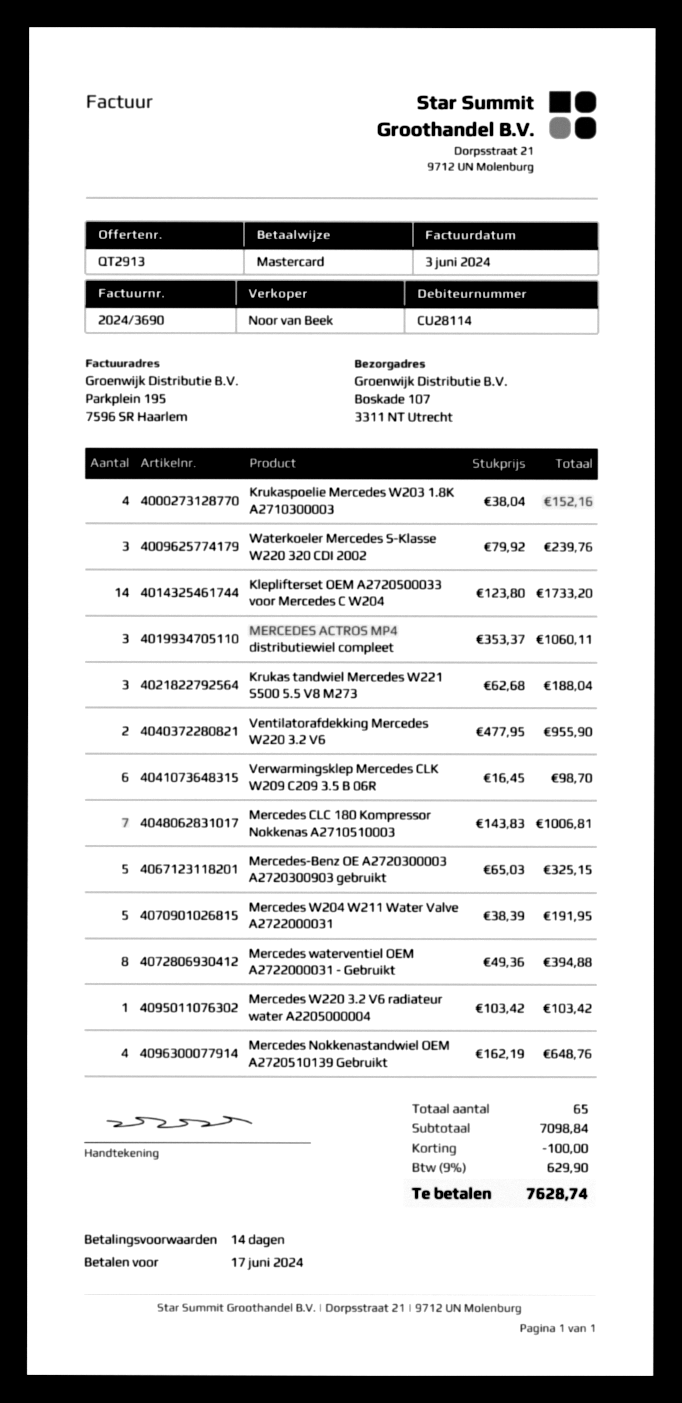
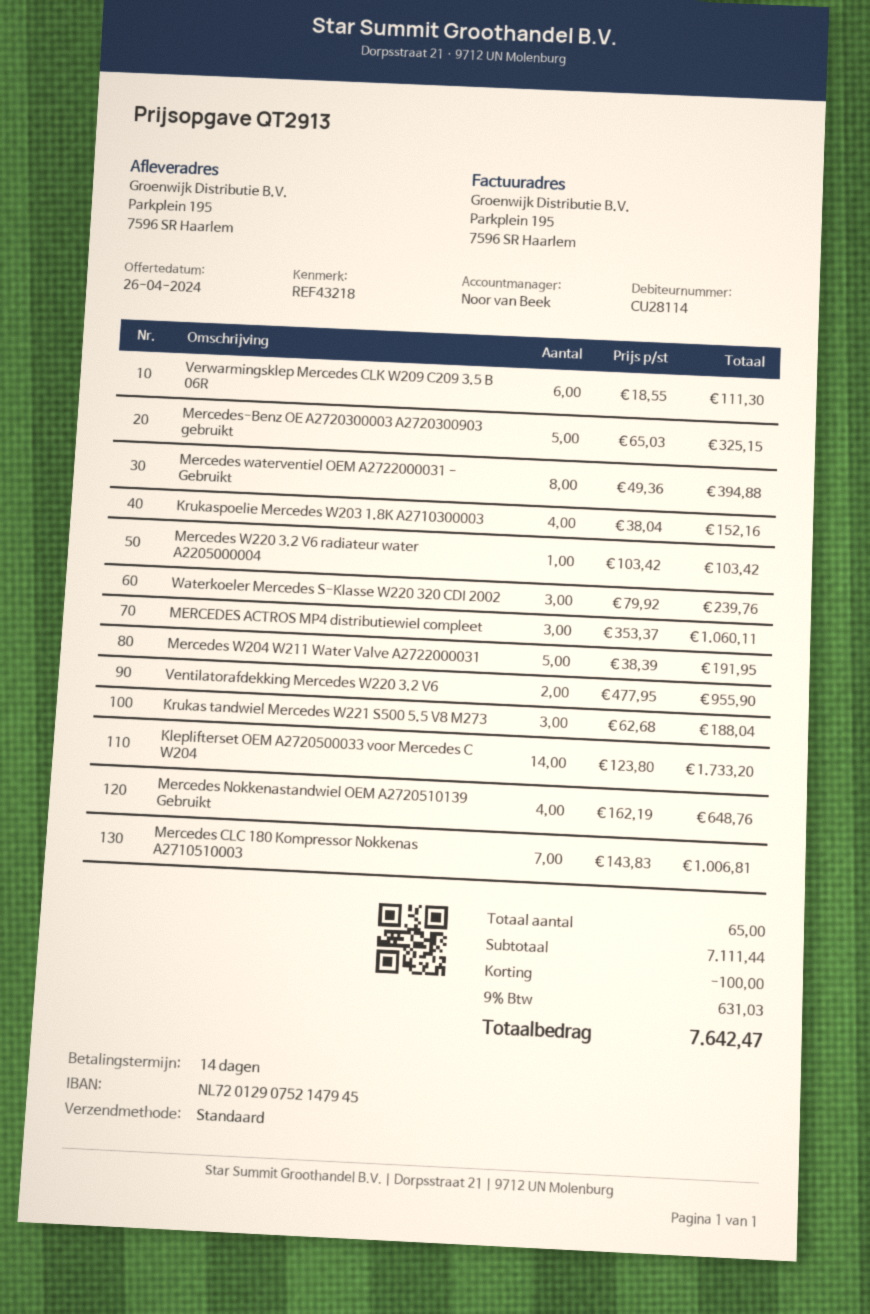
ship to: Boskade 107, 3311 NT Utrecht -> Parkplein 195, 7596 SR Haarlem
Verwarmingsklep Mercedes CLK W209 C209 3.5 B 06R: 6 x 16.45 = 98.70 -> 6 x 18.55 = 111.30
subtotal: 7098.84 -> 7111.44
tax: 9% = 629.90 -> 9% = 631.03
total: 7628.74 -> 7642.47

